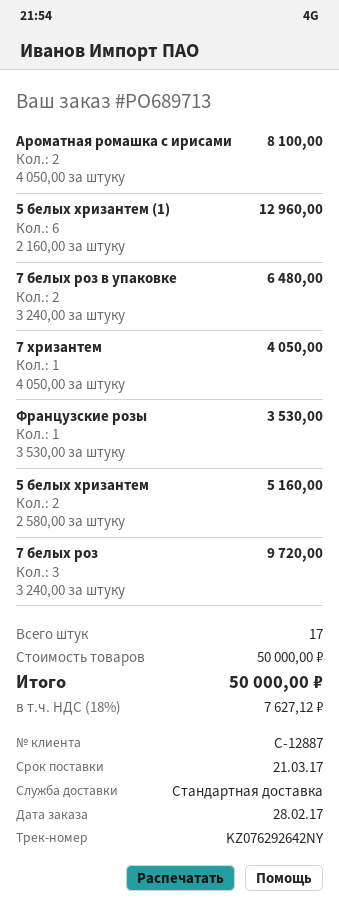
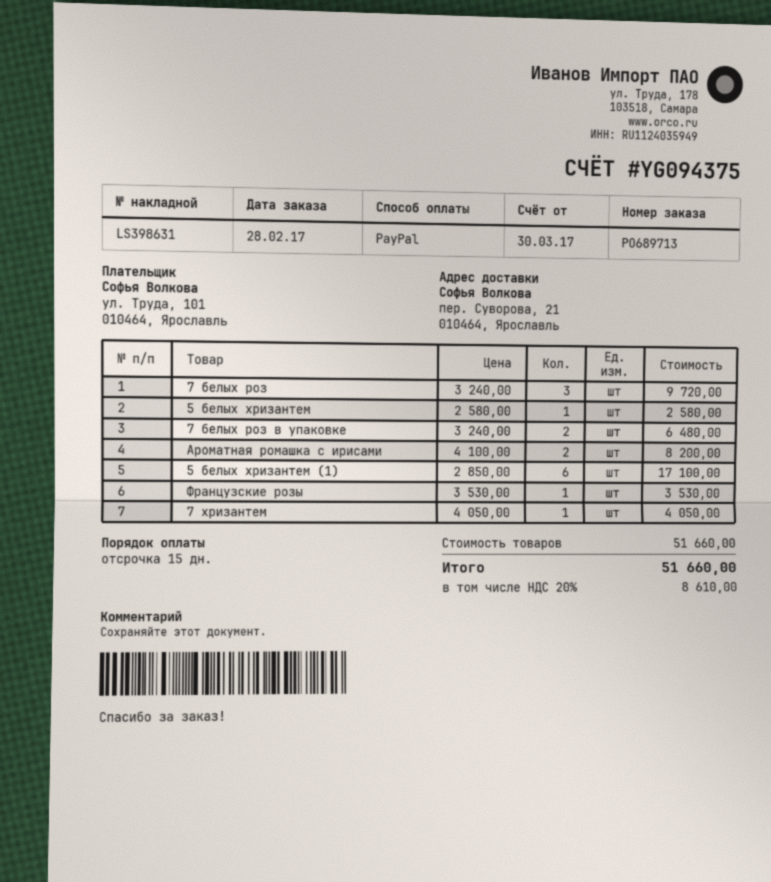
Ароматная ромашка с ирисами: 2 x 4050.00 = 8100.00 -> 2 x 4100.00 = 8200.00
5 белых хризантем (1): 6 x 2160.00 = 12960.00 -> 6 x 2850.00 = 17100.00
5 белых хризантем: 2 x 2580.00 = 5160.00 -> 1 x 2580.00 = 2580.00
subtotal: 50000.00 -> 51660.00
tax: 18% = 7627.12 -> 20% = 8610.00
total: 50000.00 -> 51660.00

